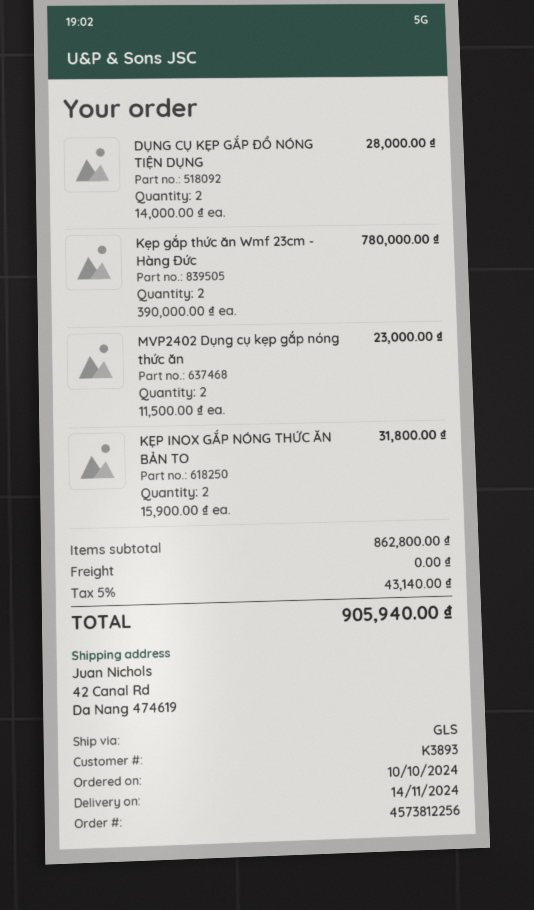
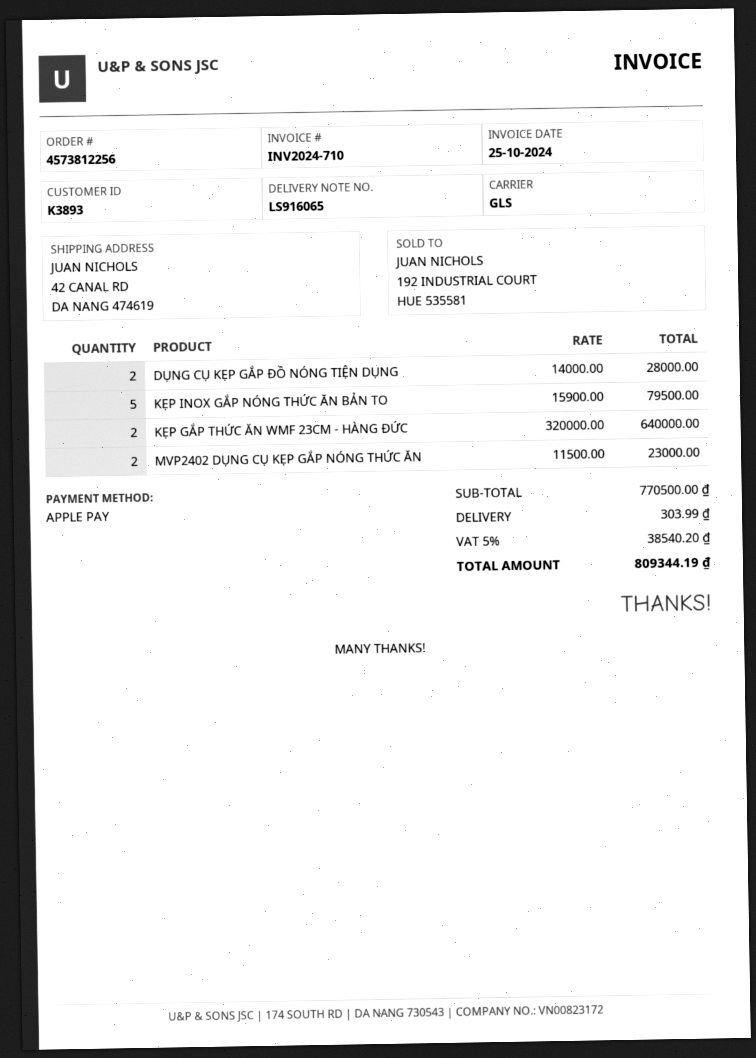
Kẹp gắp thức ăn Wmf 23cm - Hàng Đức: 2 x 390000.00 = 780000.00 -> 2 x 320000.00 = 640000.00
KẸP INOX GẮP NÓNG THỨC ĂN BẢN TO: 2 x 15900.00 = 31800.00 -> 5 x 15900.00 = 79500.00
subtotal: 862800.00 -> 770500.00
shipping: 0.00 -> 303.99
tax: 5% = 43140.00 -> 5% = 38540.20
total: 905940.00 -> 809344.19

